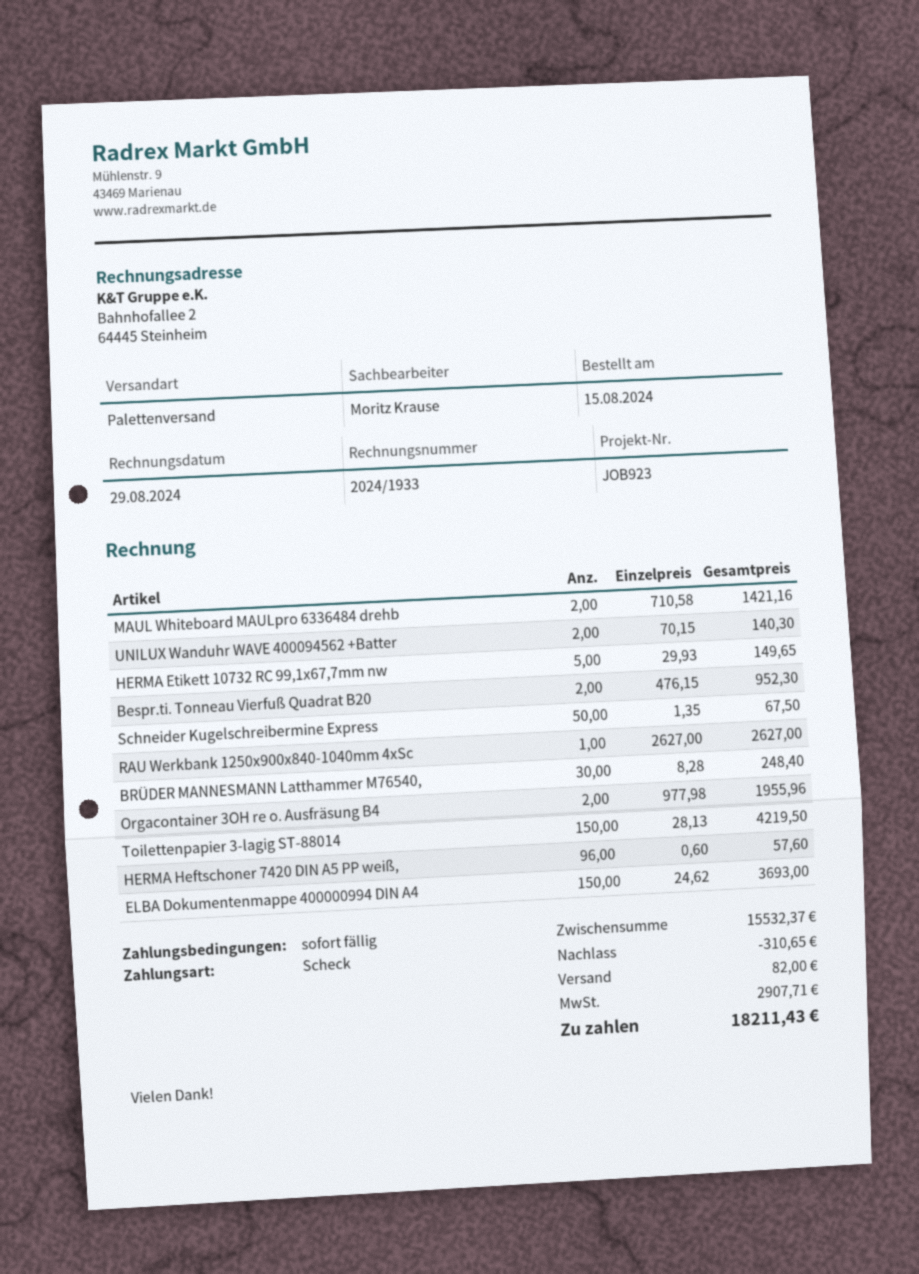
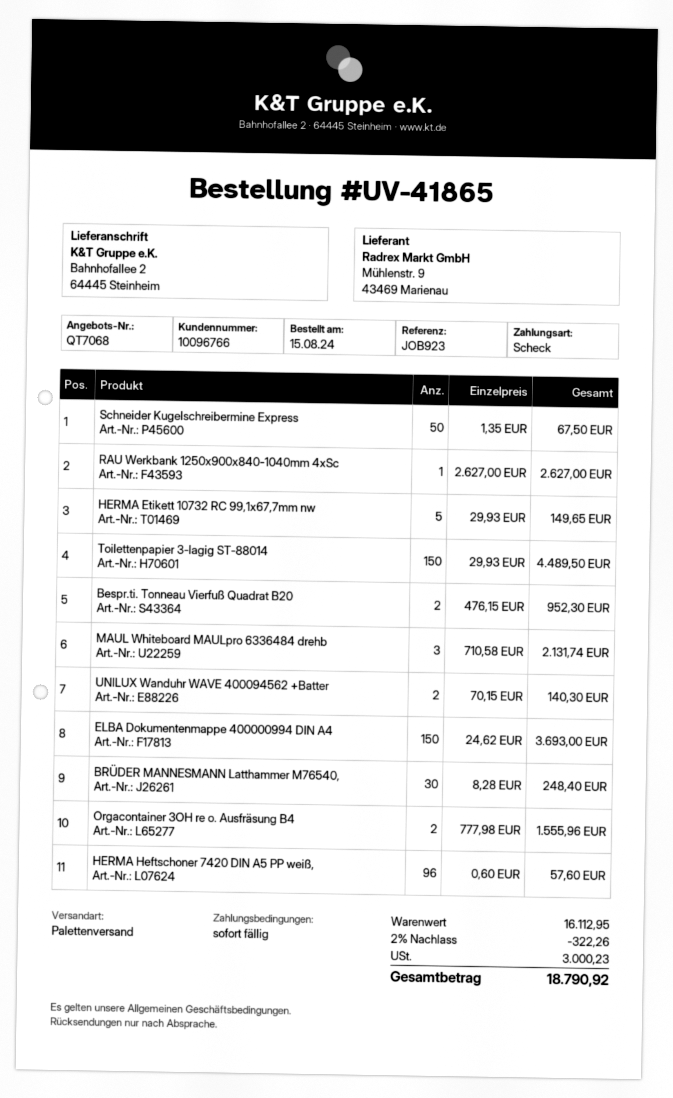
MAUL Whiteboard MAULpro 6336484 drehb: 2 x 710.58 = 1421.16 -> 3 x 710.58 = 2131.74
Orgacontainer 3OH re o. Ausfräsung B4: 2 x 977.98 = 1955.96 -> 2 x 777.98 = 1555.96
Toilettenpapier 3-lagig ST-88014: 150 x 28.13 = 4219.50 -> 150 x 29.93 = 4489.50
subtotal: 15532.37 -> 16112.95
discount: 310.65 -> 322.26
shipping: 82.00 -> none
tax: 2907.71 -> 3000.23
total: 18211.43 -> 18790.92

